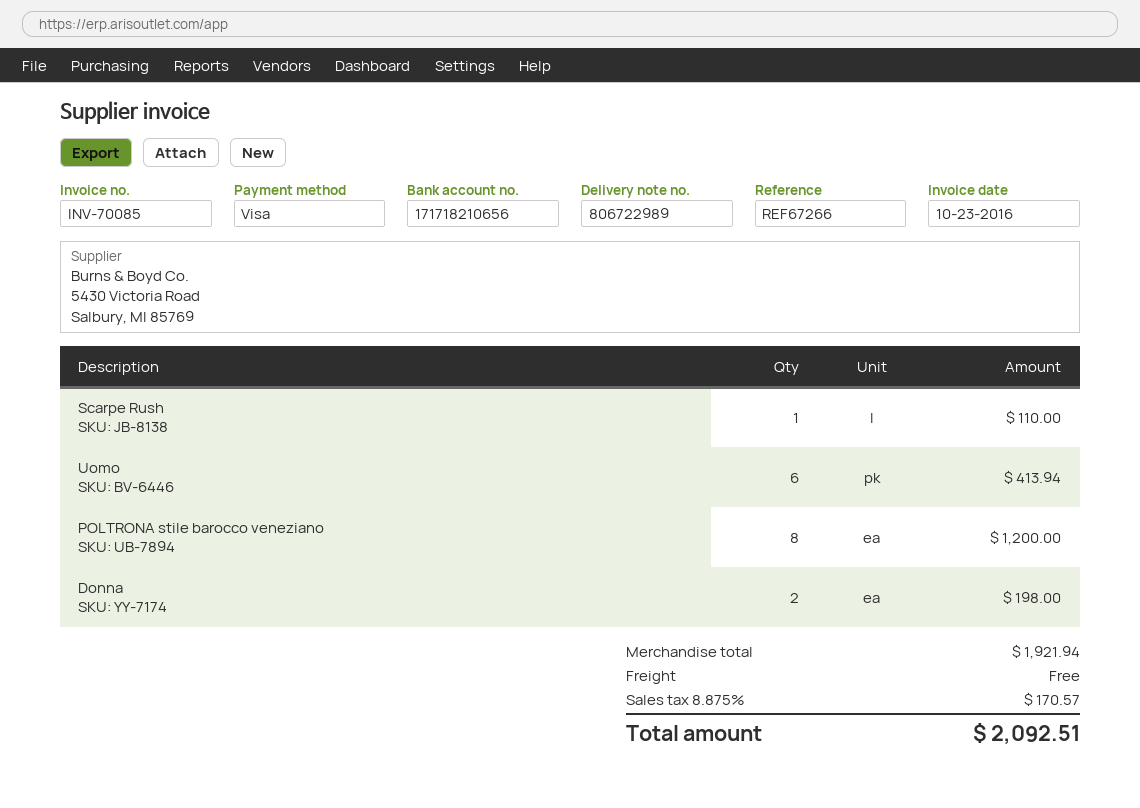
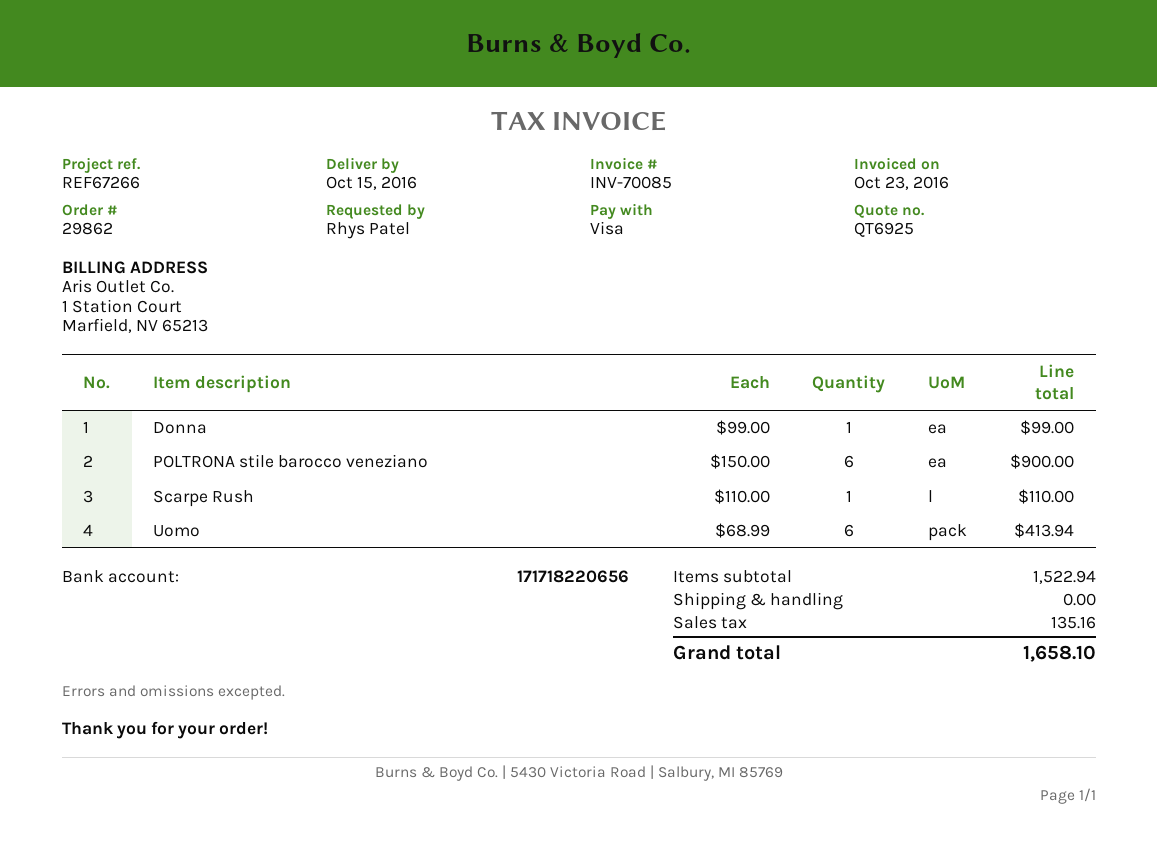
bank account: 171718210656 -> 171718220656
POLTRONA stile barocco veneziano: 8 for 1200.00 -> 6 for 900.00
Donna: 2 for 198.00 -> 1 for 99.00
subtotal: 1921.94 -> 1522.94
tax: 170.57 -> 135.16
total: 2092.51 -> 1658.10

